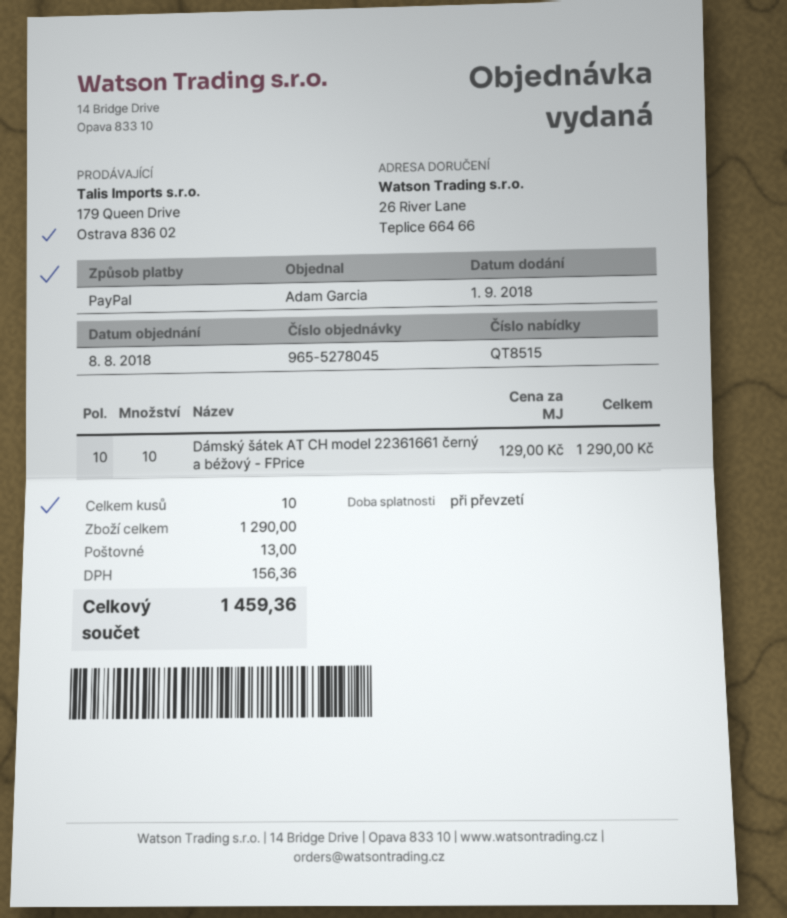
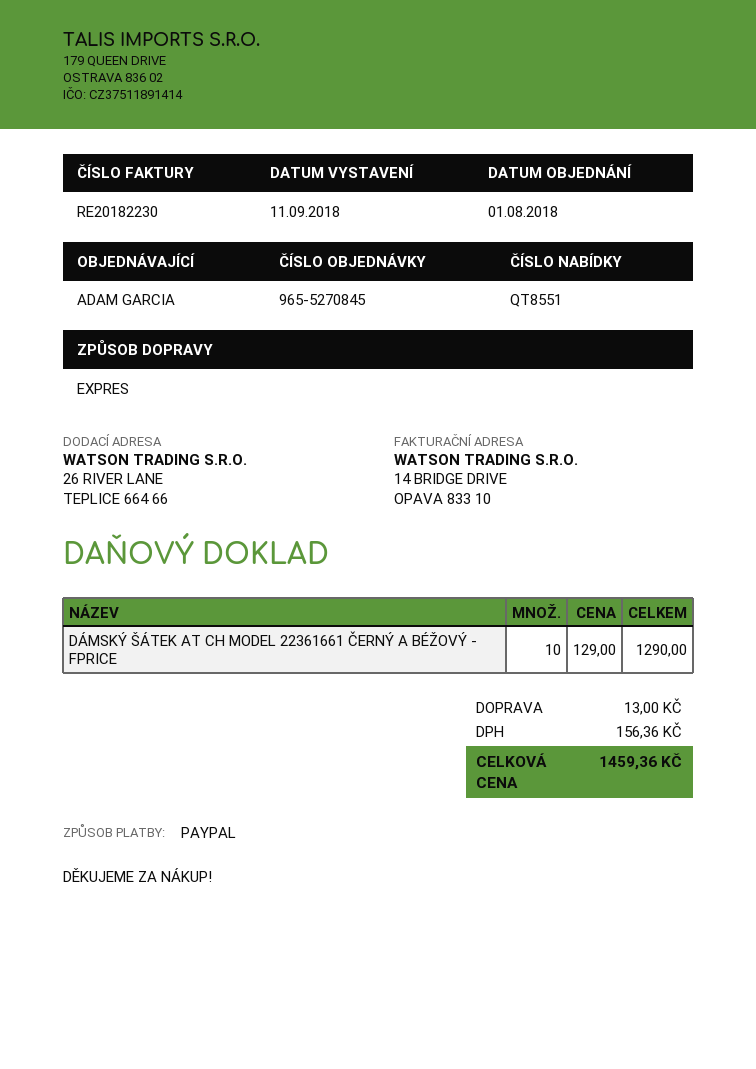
quote number: QT8515 -> QT8551
order number: 965-5278045 -> 965-5270845
order date: 2018-08-08 -> 2018-08-01

